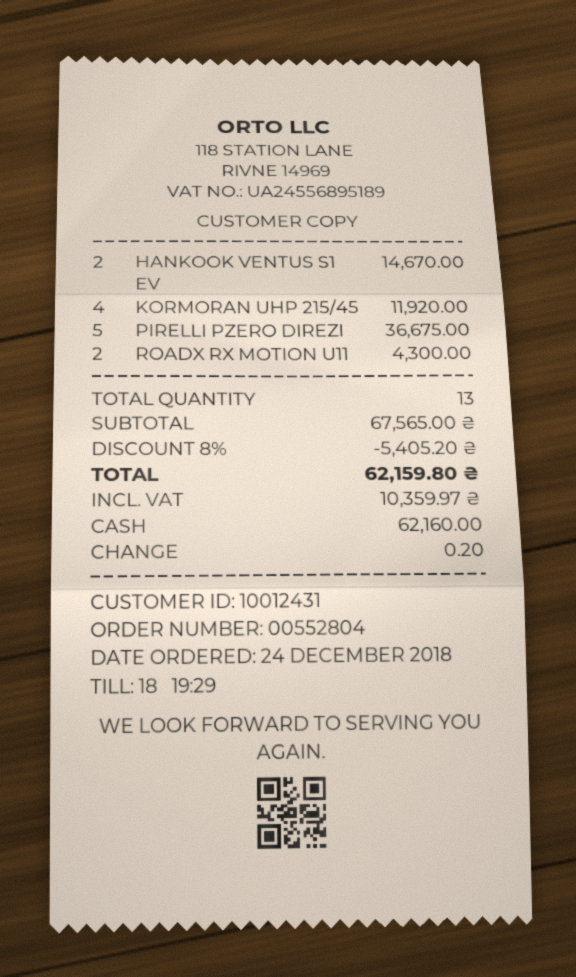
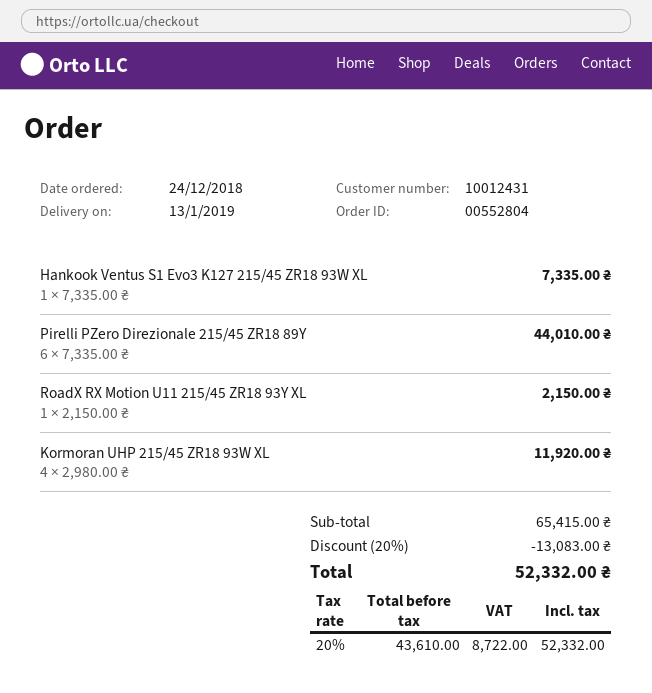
HANKOOK VENTUS S1 EV: 2 for 14670.00 -> 1 for 7335.00
PIRELLI PZERO DIREZI: 5 for 36675.00 -> 6 for 44010.00
ROADX RX MOTION U11: 2 for 4300.00 -> 1 for 2150.00
subtotal: 67565.00 -> 65415.00
discount: 8% = 5405.20 -> 20% = 13083.00
tax: 10359.97 -> 8722.00
total: 62159.80 -> 52332.00

